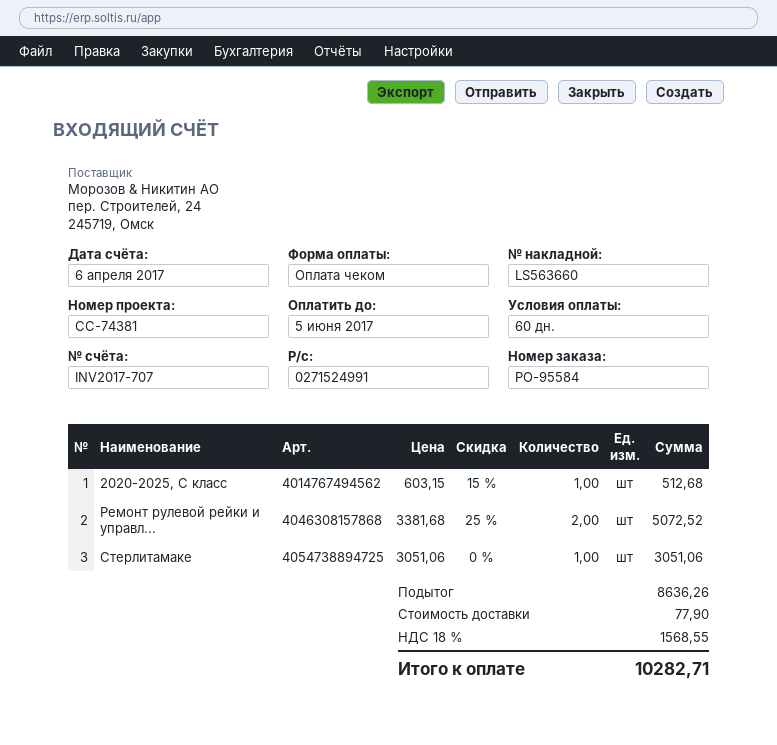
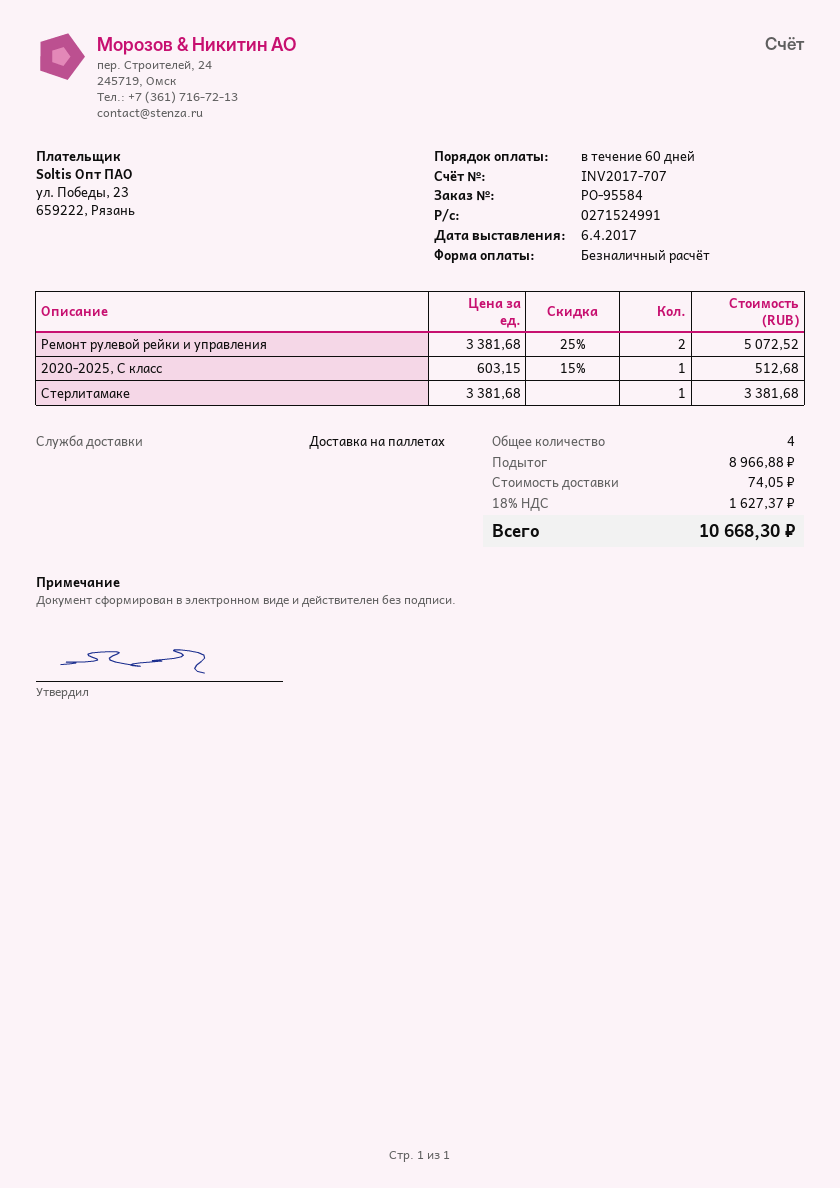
payment method: cheque -> bank transfer
Стерлитамаке: 1 x 3051.06 = 3051.06 -> 1 x 3381.68 = 3381.68
subtotal: 8636.26 -> 8966.88
shipping: 77.90 -> 74.05
tax: 18% = 1568.55 -> 18% = 1627.37
total: 10282.71 -> 10668.30

